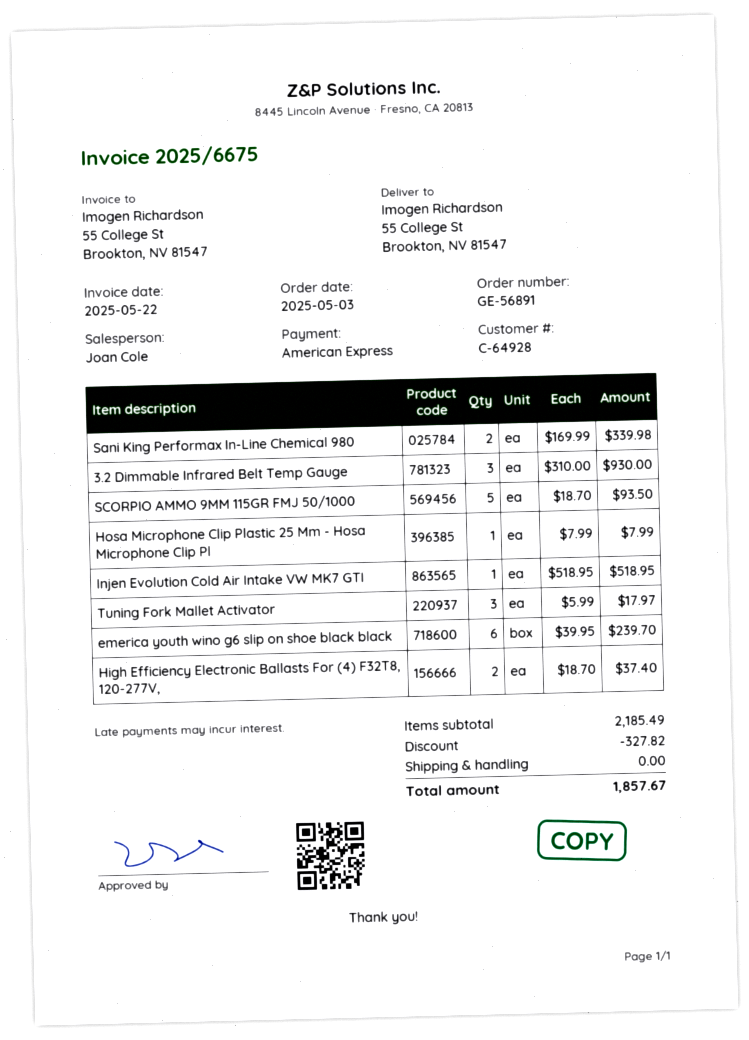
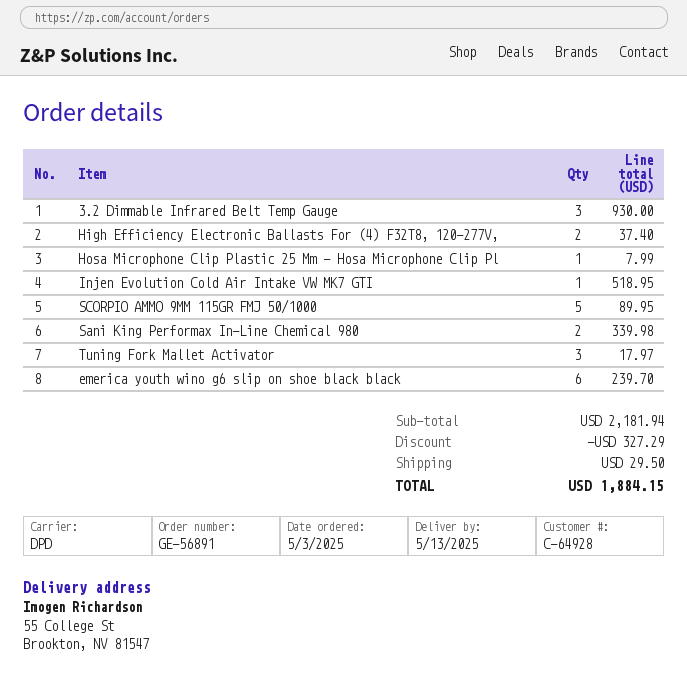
SCORPIO AMMO 9MM 115GR FMJ 50/1000: 5 for 93.50 -> 5 for 89.95
subtotal: 2185.49 -> 2181.94
discount: 327.82 -> 327.29
shipping: 0.00 -> 29.50
total: 1857.67 -> 1884.15

